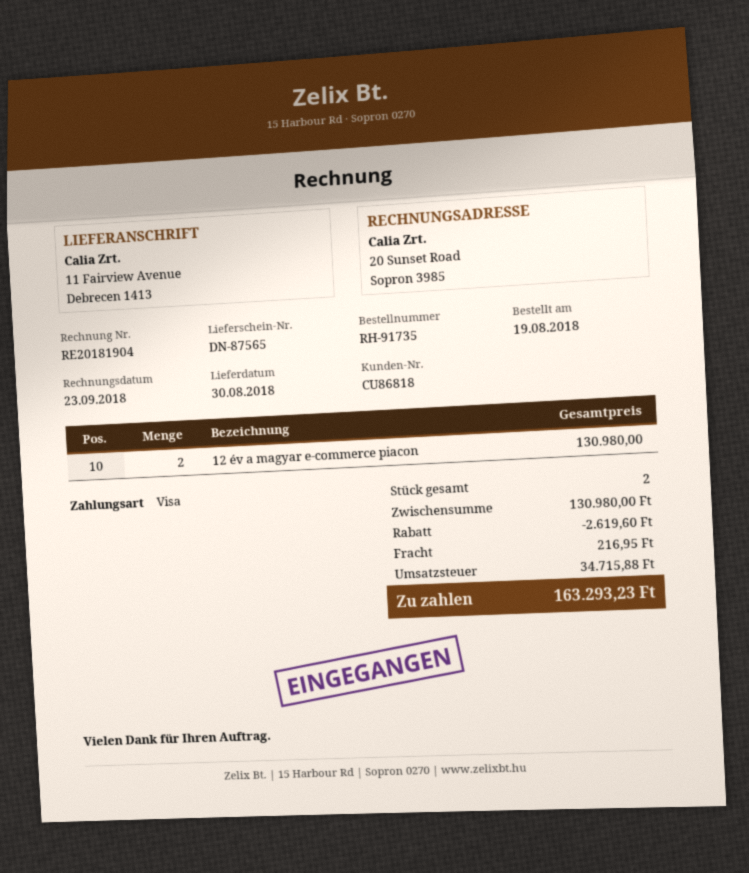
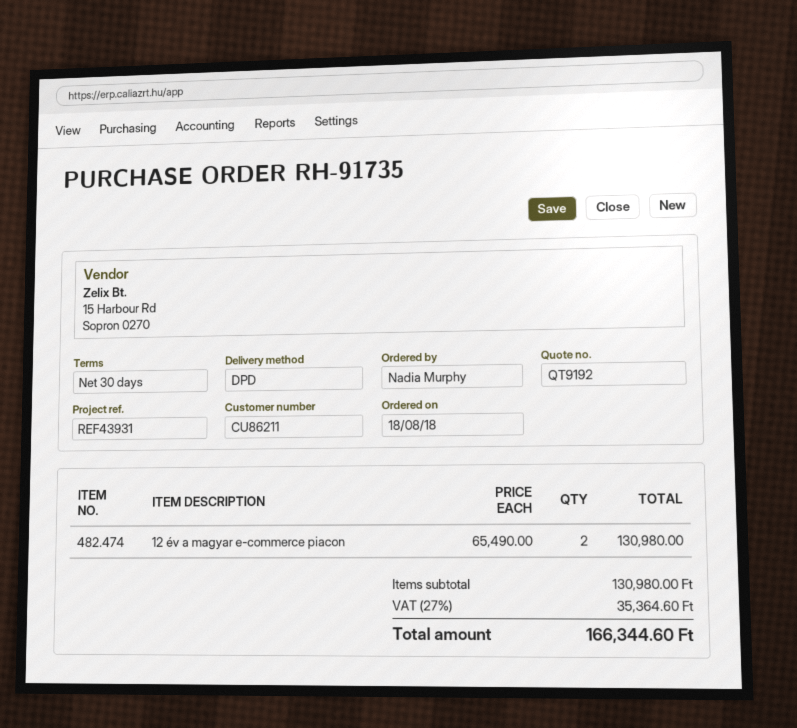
order date: 2018-08-19 -> 2018-08-18
customer number: CU86818 -> CU86211
discount: 2619.60 -> none
shipping: 216.95 -> none
tax: 34715.88 -> 35364.60
total: 163293.23 -> 166344.60

